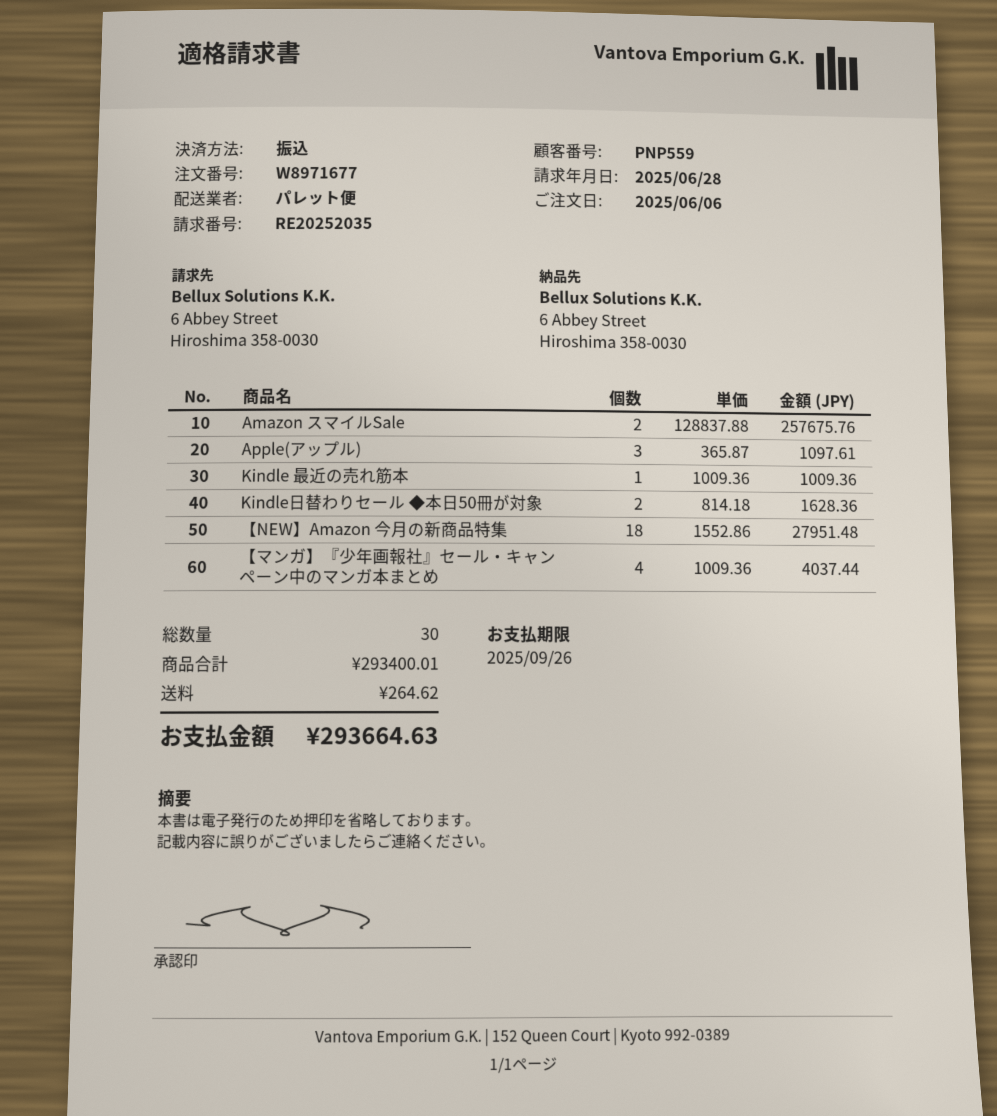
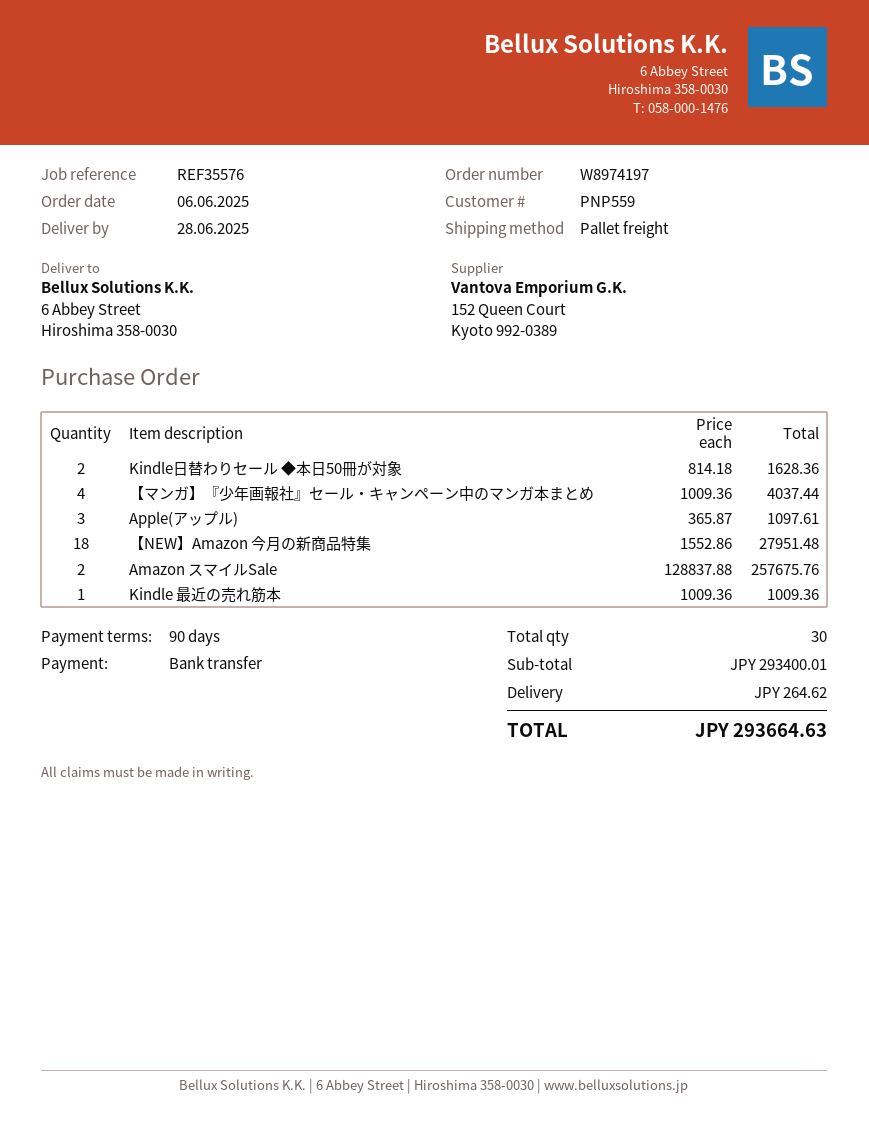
order number: W8971677 -> W8974197

